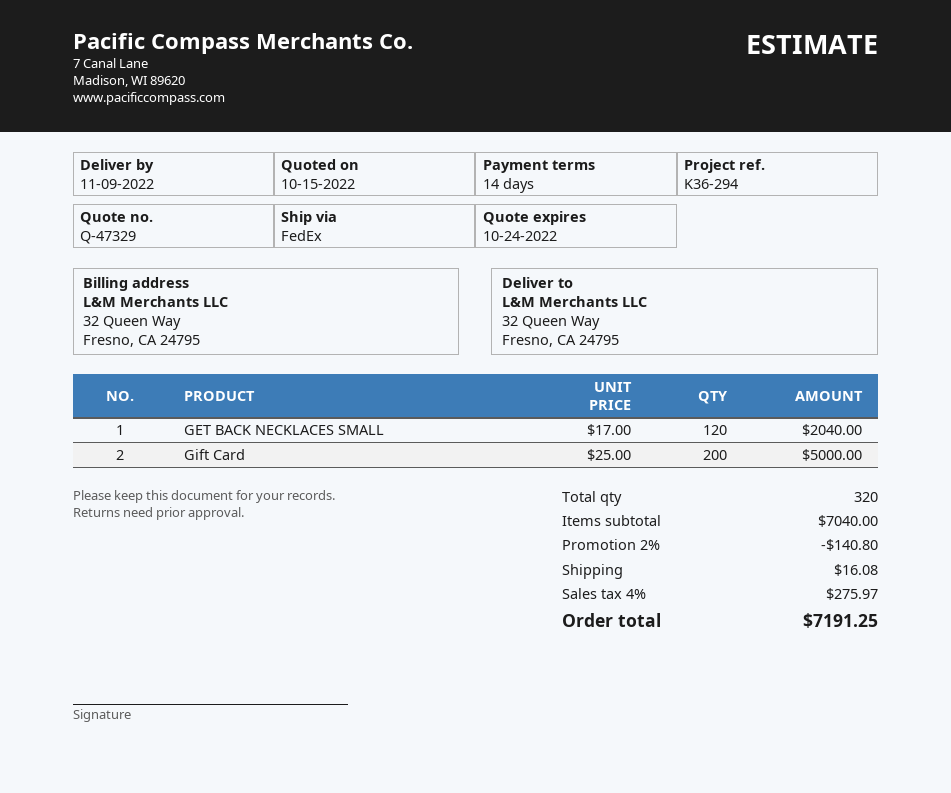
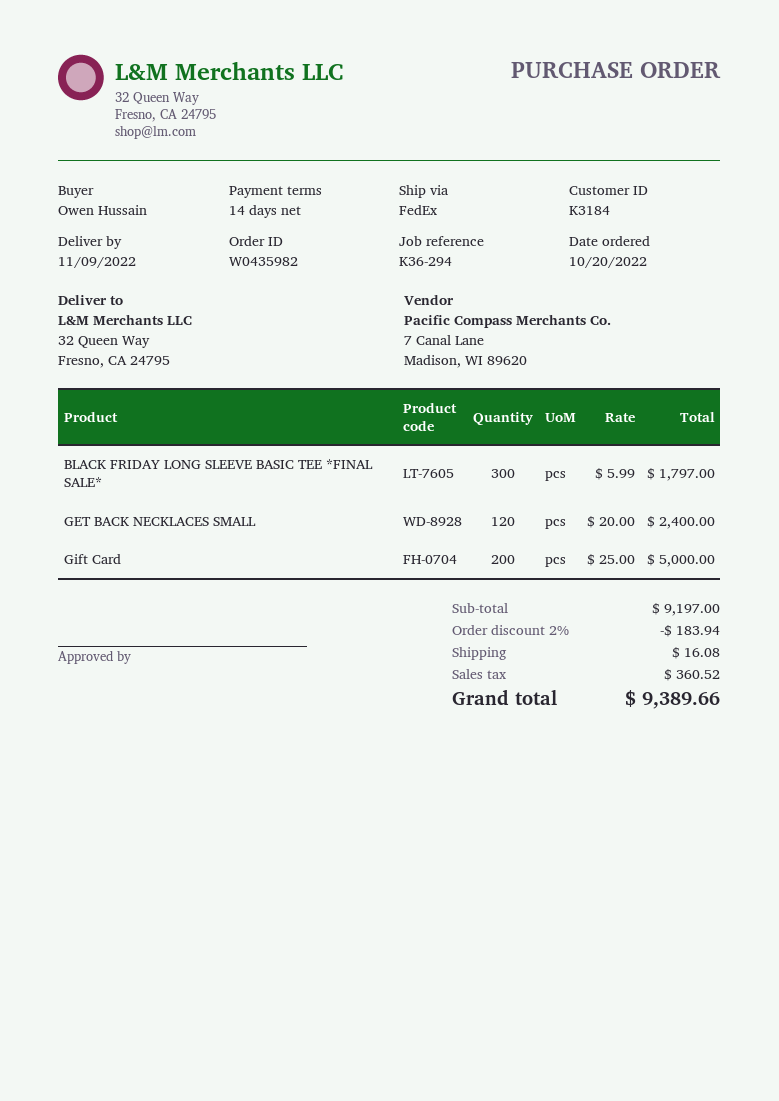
GET BACK NECKLACES SMALL: 120 x 17.00 = 2040.00 -> 120 x 20.00 = 2400.00
BLACK FRIDAY LONG SLEEVE BASIC TEE *FINAL SALE*: none -> 300 x 5.99 = 1797.00
subtotal: 7040.00 -> 9197.00
discount: 2% = 140.80 -> 2% = 183.94
tax: 275.97 -> 360.52
total: 7191.25 -> 9389.66

